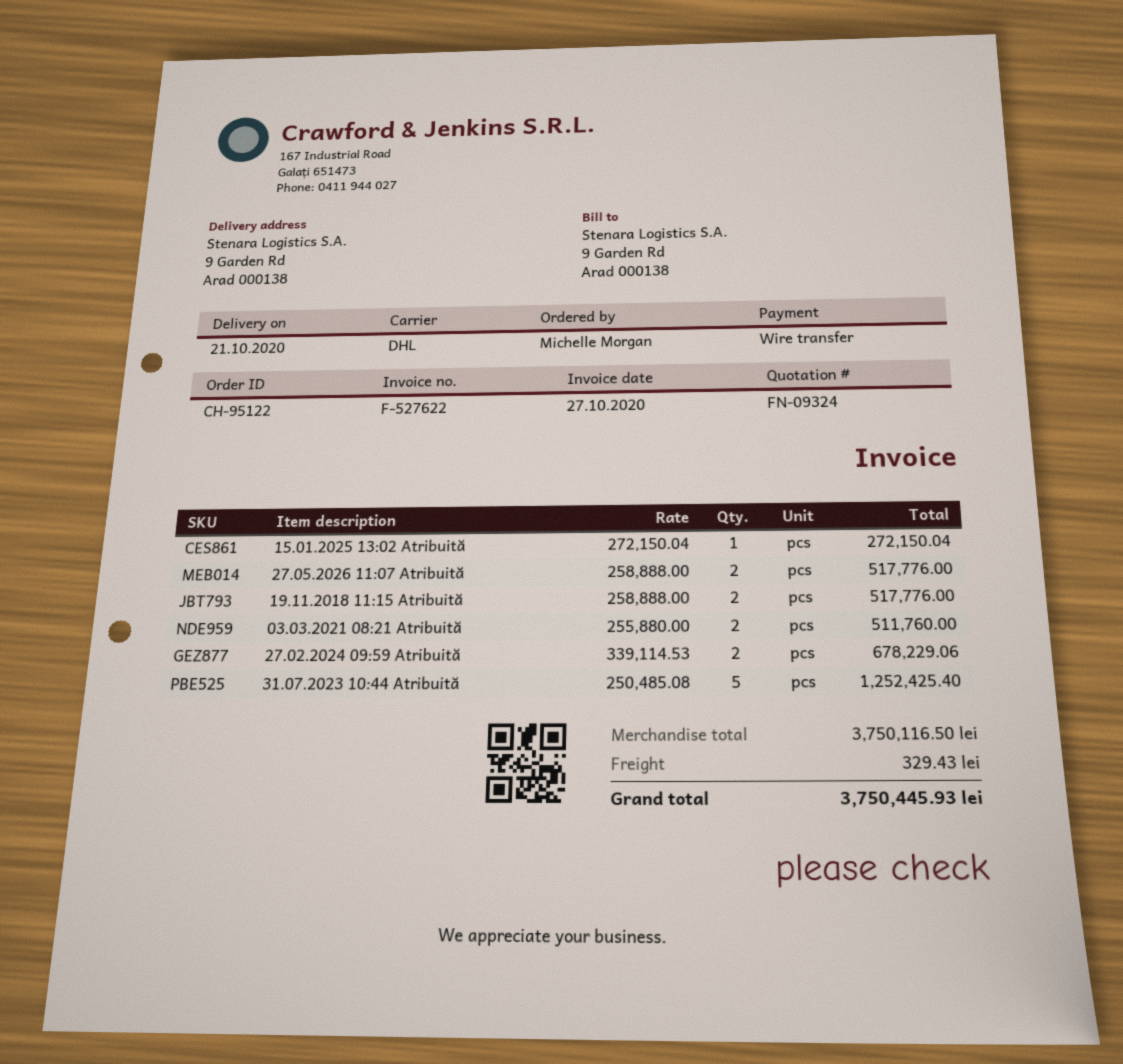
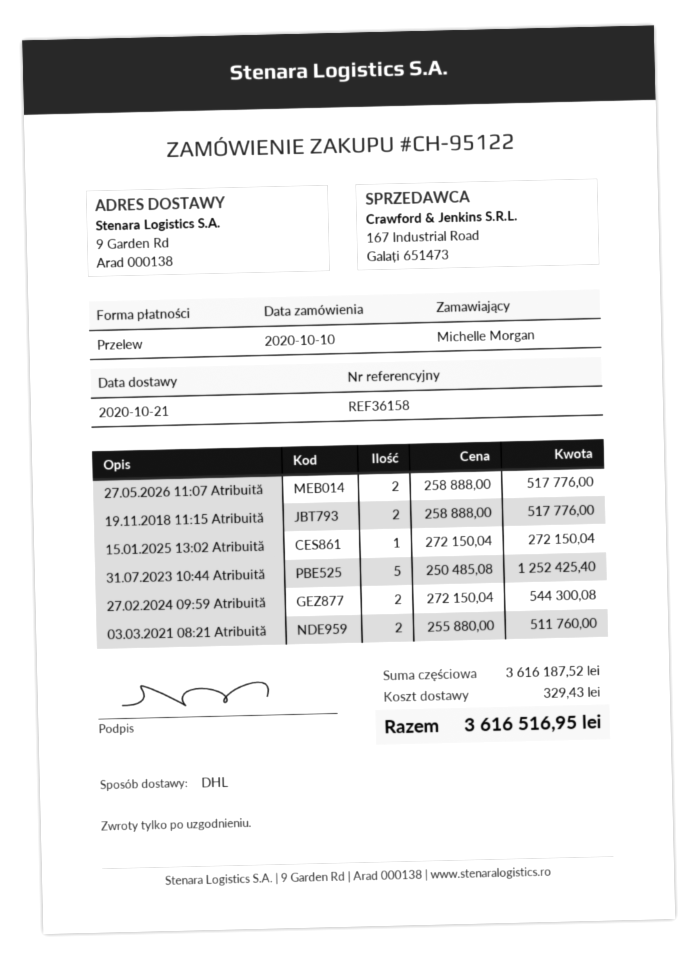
27.02.2024 09:59 Atribuită: 2 x 339114.53 = 678229.06 -> 2 x 272150.04 = 544300.08
subtotal: 3750116.50 -> 3616187.52
total: 3750445.93 -> 3616516.95

